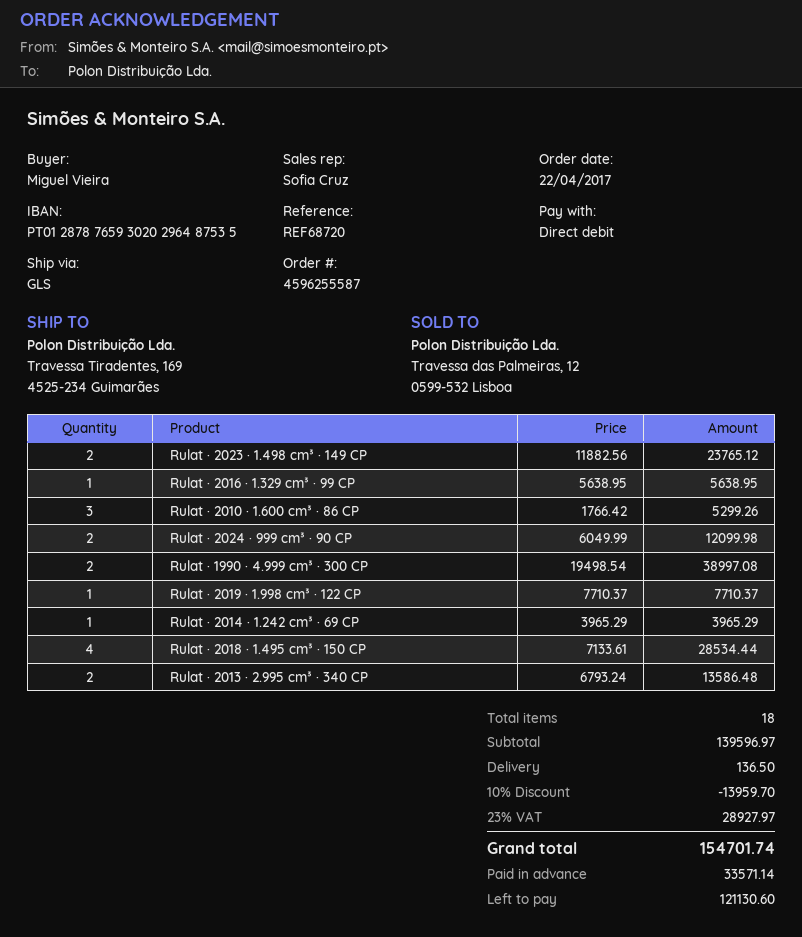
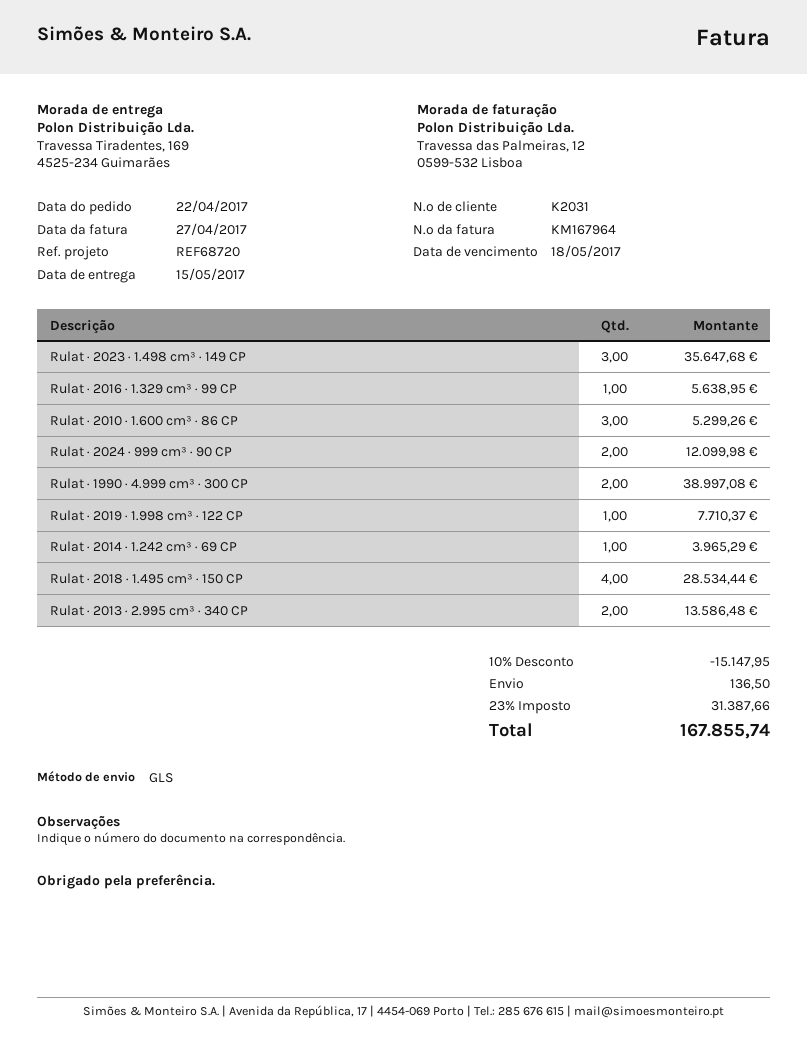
Rulat · 2023 · 1.498 cm³ · 149 CP: 2 for 23765.12 -> 3 for 35647.68
discount: 10% = 13959.70 -> 10% = 15147.95
tax: 23% = 28927.97 -> 23% = 31387.66
total: 154701.74 -> 167855.74

